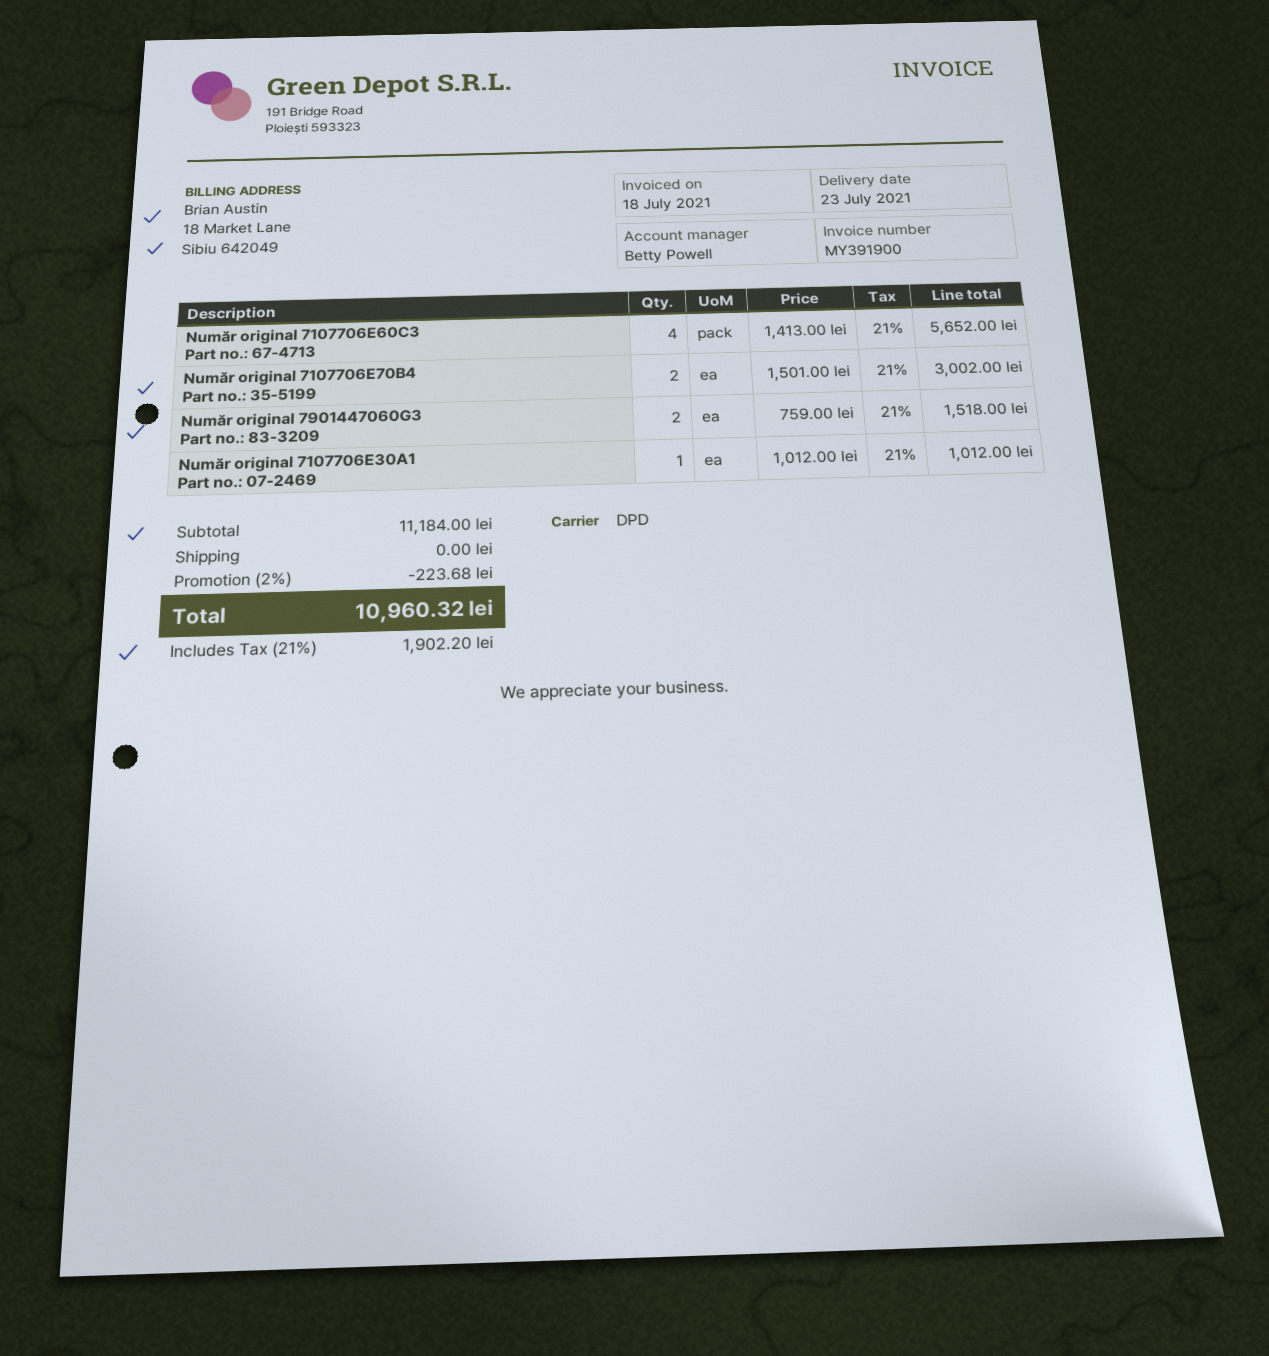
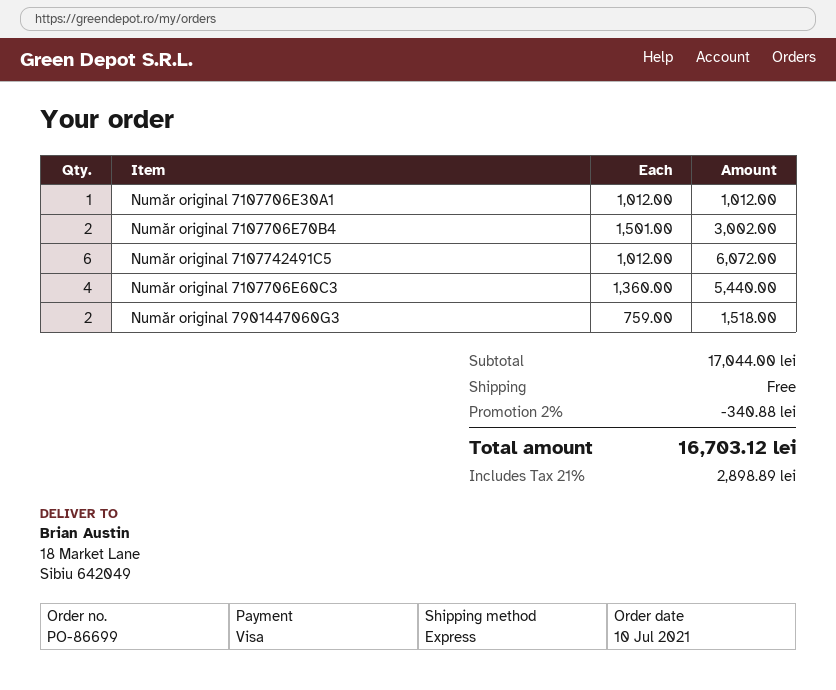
shipping method: DPD -> express
Număr original 7107706E60C3: 4 x 1413.00 = 5652.00 -> 4 x 1360.00 = 5440.00
Număr original 7107742491C5: none -> 6 x 1012.00 = 6072.00
subtotal: 11184.00 -> 17044.00
discount: 2% = 223.68 -> 2% = 340.88
tax: 21% = 1902.20 -> 21% = 2898.89
total: 10960.32 -> 16703.12

